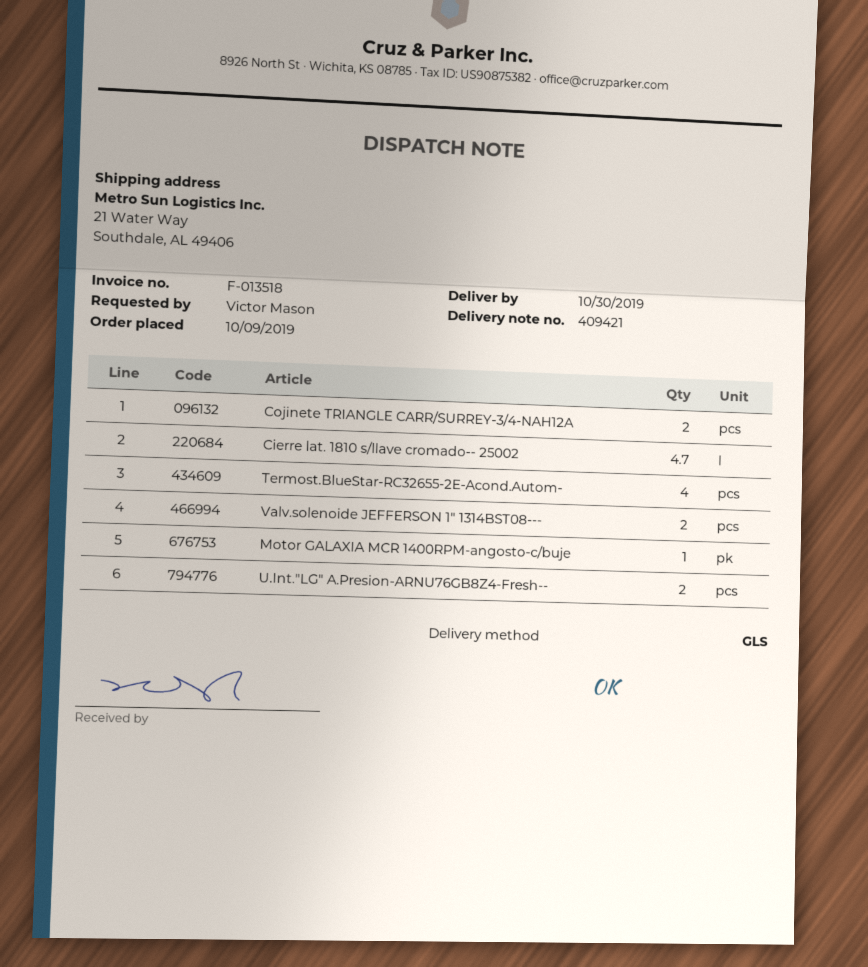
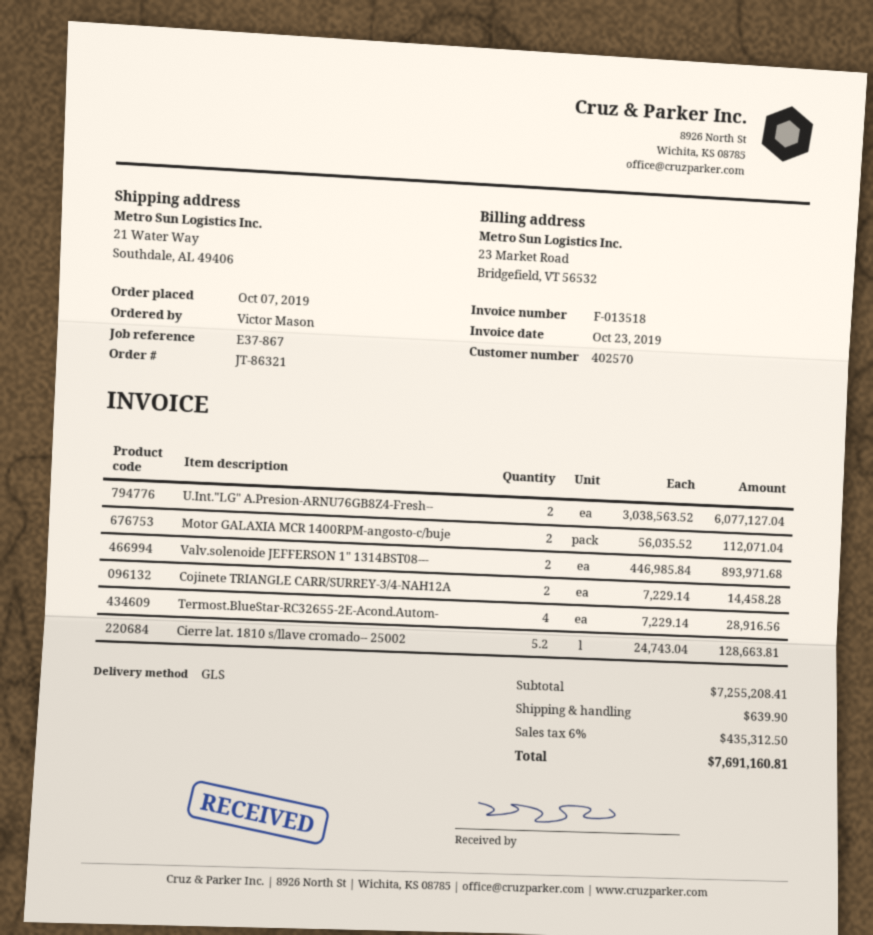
order date: 2019-10-09 -> 2019-10-07
Cierre lat. 1810 s/llave cromado-- 25002: 4.7 -> 5.2
Motor GALAXIA MCR 1400RPM-angosto-c/buje: 1 -> 2

